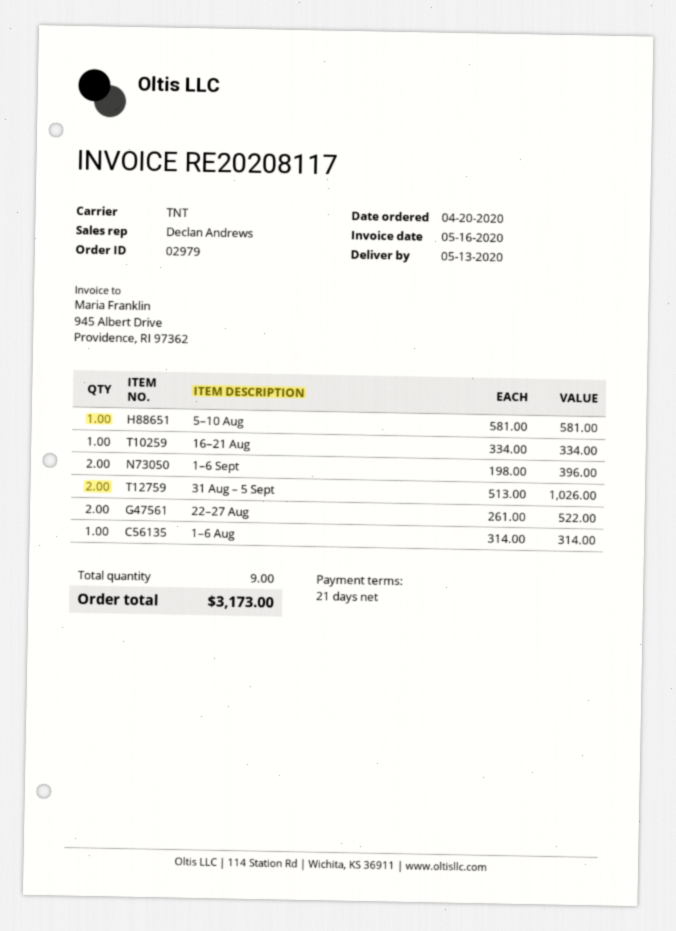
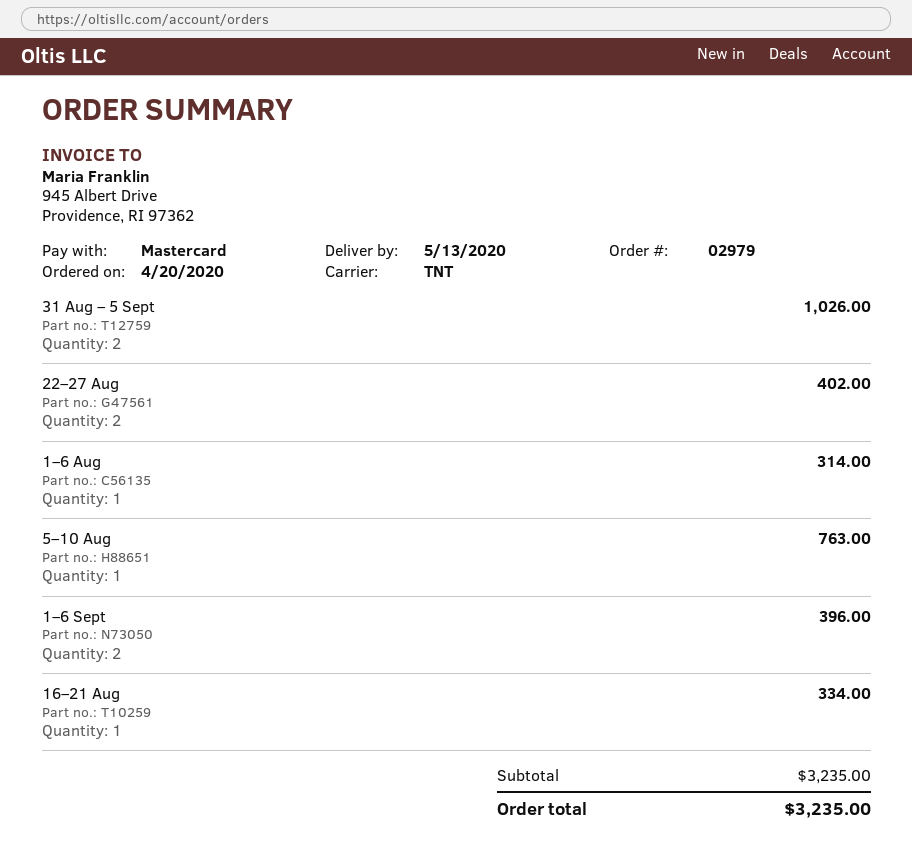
5–10 Aug: 1 for 581.00 -> 1 for 763.00
22–27 Aug: 2 for 522.00 -> 2 for 402.00
total: 3173.00 -> 3235.00

